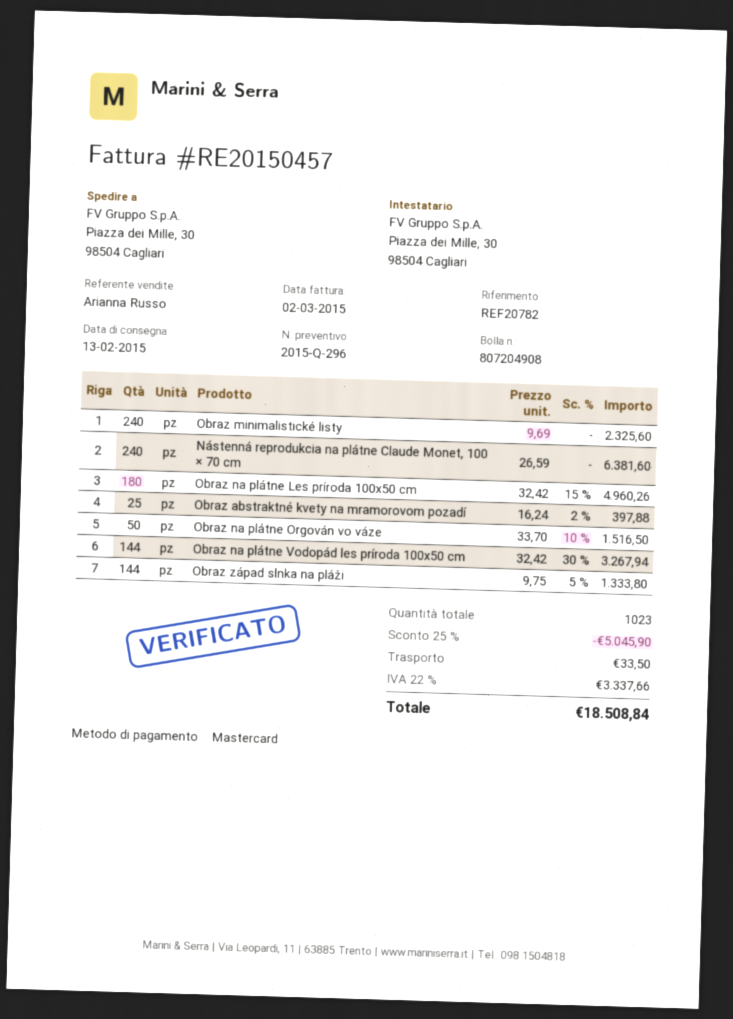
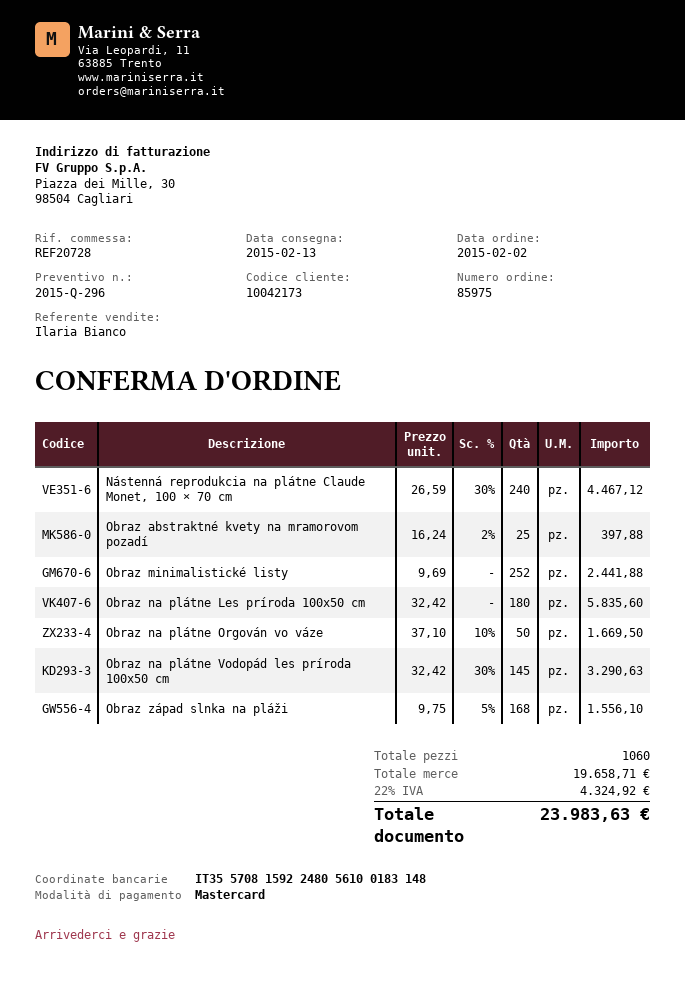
reference: REF20782 -> REF20728
sales rep: Arianna Russo -> Ilaria Bianco
Obraz minimalistické listy: 240 x 9.69 = 2325.60 -> 252 x 9.69 = 2441.88
Nástenná reprodukcia na plátne Claude Monet, 100 × 70 cm: 240 x 26.59 = 6381.60 -> 240 x 26.59 - 30% = 4467.12
Obraz na plátne Les príroda 100x50 cm: 180 x 32.42 - 15% = 4960.26 -> 180 x 32.42 = 5835.60
Obraz na plátne Orgován vo váze: 50 x 33.70 - 10% = 1516.50 -> 50 x 37.10 - 10% = 1669.50
Obraz na plátne Vodopád les príroda 100x50 cm: 144 x 32.42 - 30% = 3267.94 -> 145 x 32.42 - 30% = 3290.63
Obraz západ slnka na pláži: 144 x 9.75 - 5% = 1333.80 -> 168 x 9.75 - 5% = 1556.10
total quantity: 1023 -> 1060
discount: 25% = 5045.90 -> none
shipping: 33.50 -> none
tax: 22% = 3337.66 -> 22% = 4324.92
total: 18508.84 -> 23983.63

